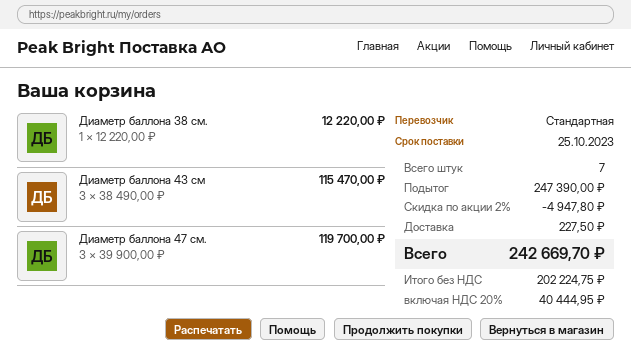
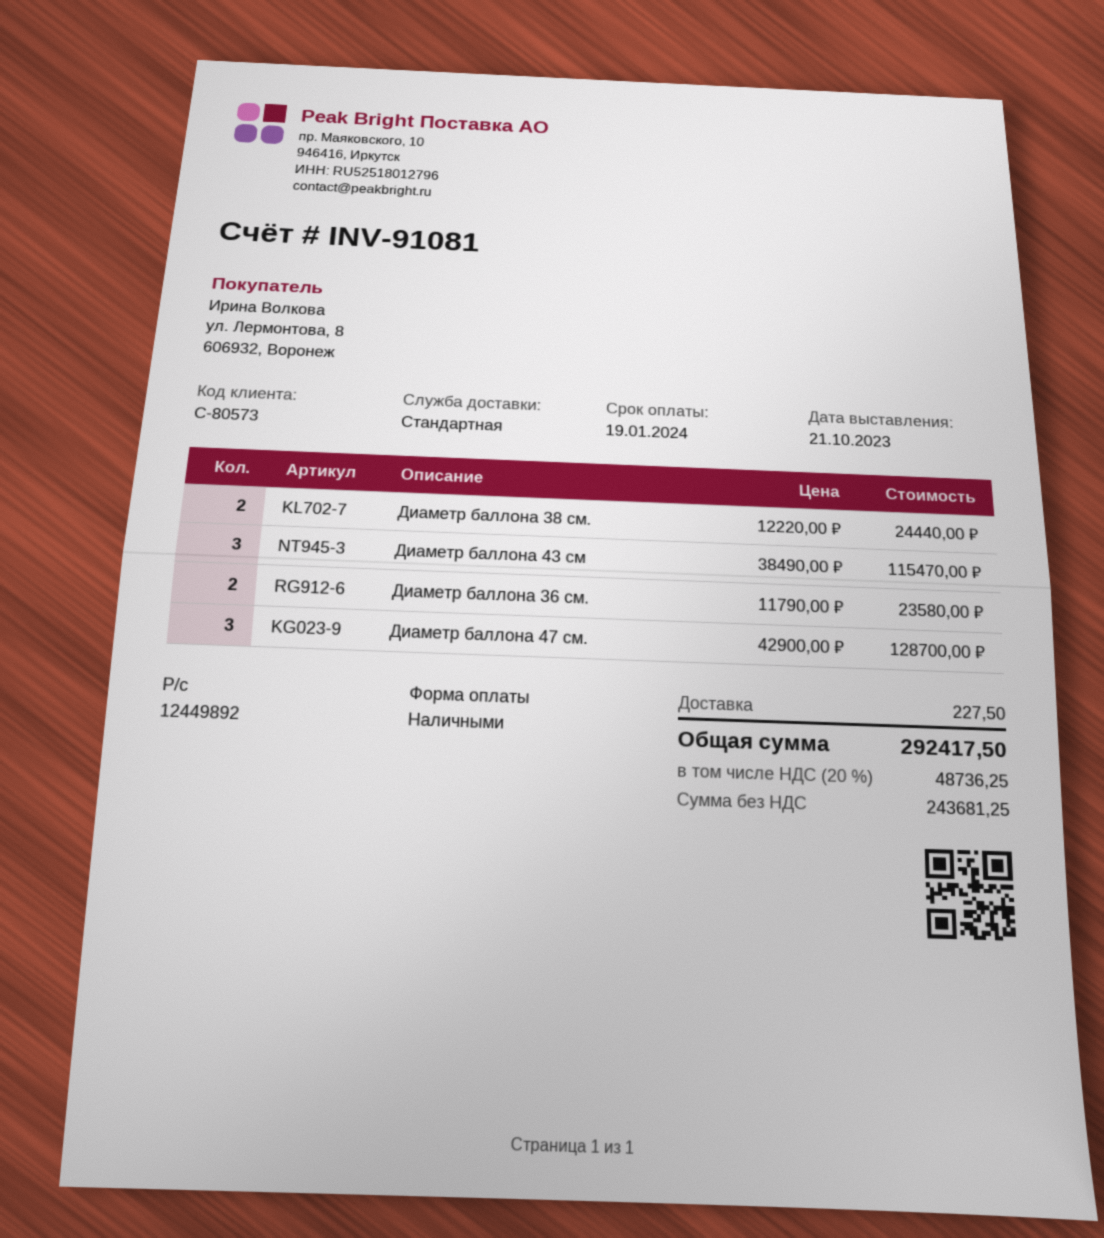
Диаметр баллона 38 см.: 1 x 12220.00 = 12220.00 -> 2 x 12220.00 = 24440.00
Диаметр баллона 47 см.: 3 x 39900.00 = 119700.00 -> 3 x 42900.00 = 128700.00
Диаметр баллона 36 см.: none -> 2 x 11790.00 = 23580.00
discount: 2% = 4947.80 -> none
net: 202224.75 -> 243681.25
tax: 20% = 40444.95 -> 20% = 48736.25
total: 242669.70 -> 292417.50

